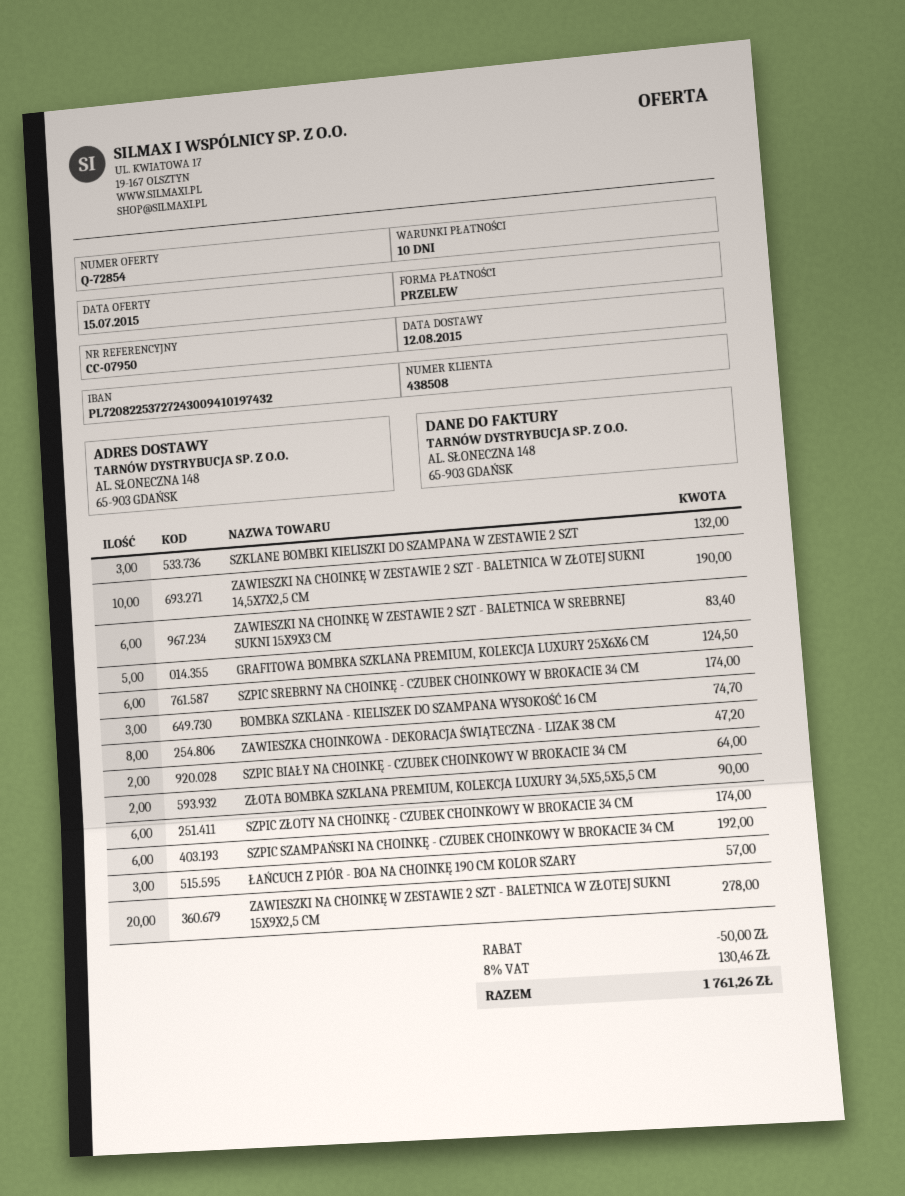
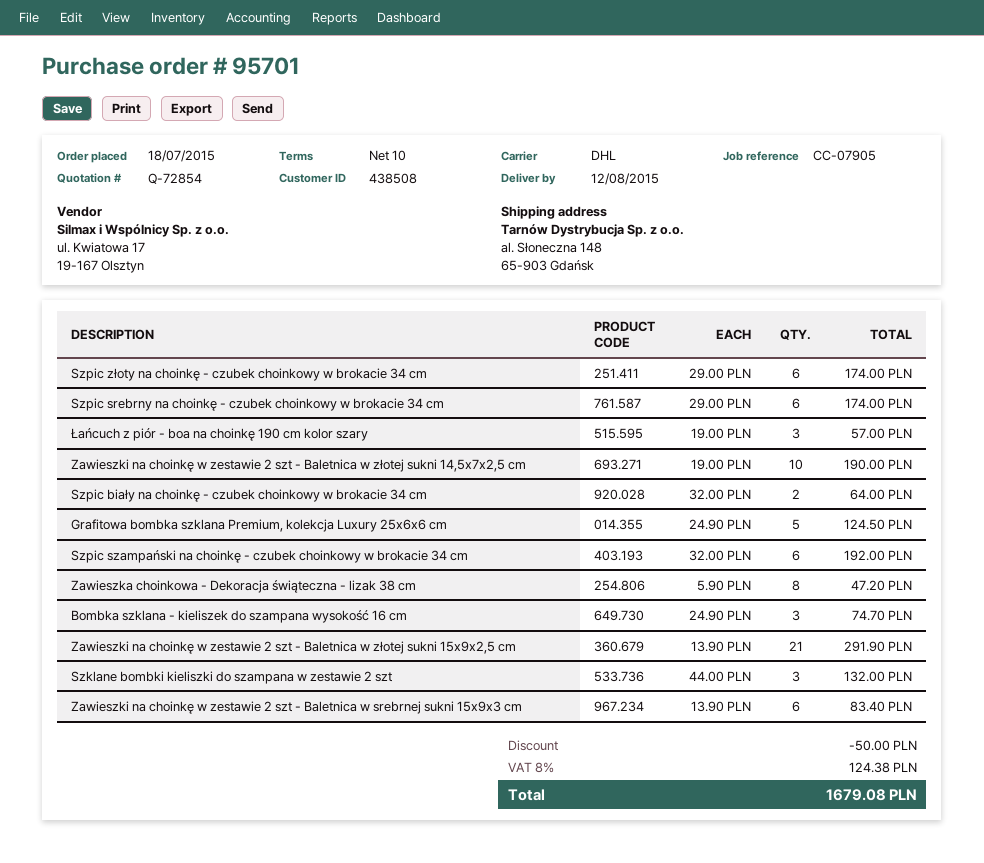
reference: CC-07950 -> CC-07905
ZŁOTA BOMBKA SZKLANA PREMIUM, KOLEKCJA LUXURY 34,5X5,5X5,5 CM: 2 for 90.00 -> none
ZAWIESZKI NA CHOINKĘ W ZESTAWIE 2 SZT - BALETNICA W ZŁOTEJ SUKNI 15X9X2,5 CM: 20 for 278.00 -> 21 for 291.90
tax: 8% = 130.46 -> 8% = 124.38
total: 1761.26 -> 1679.08

